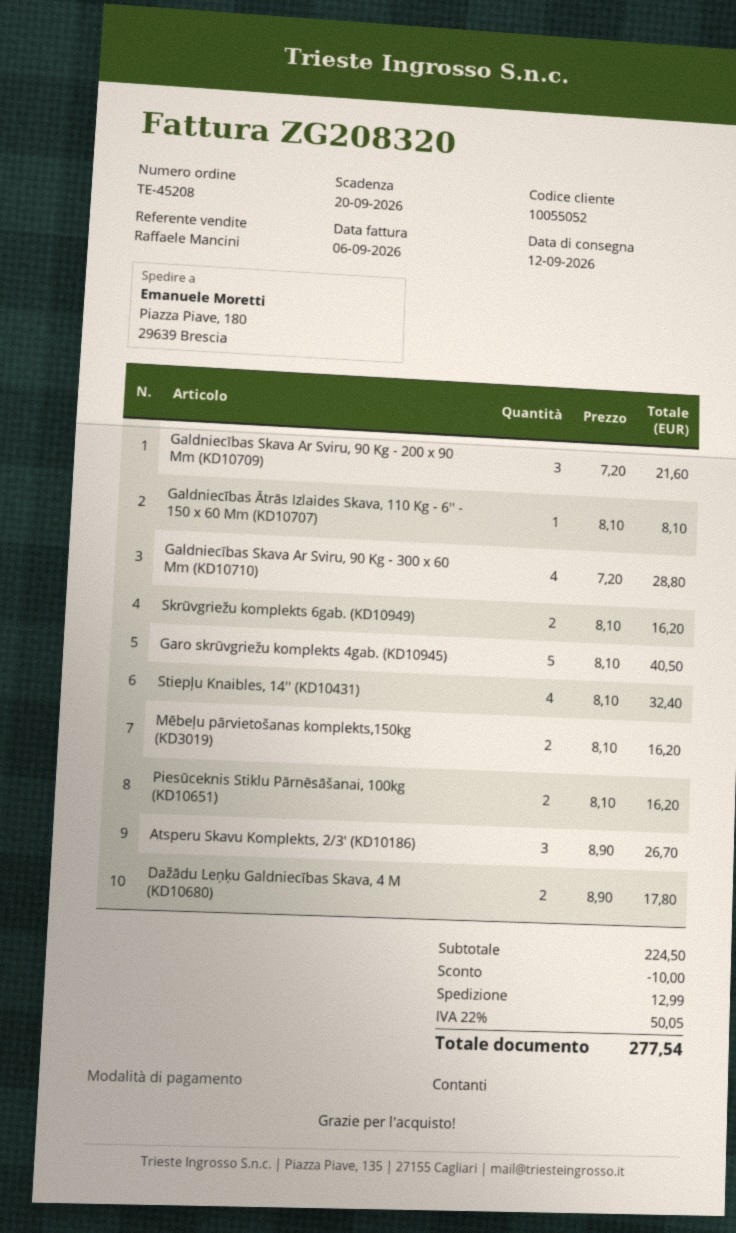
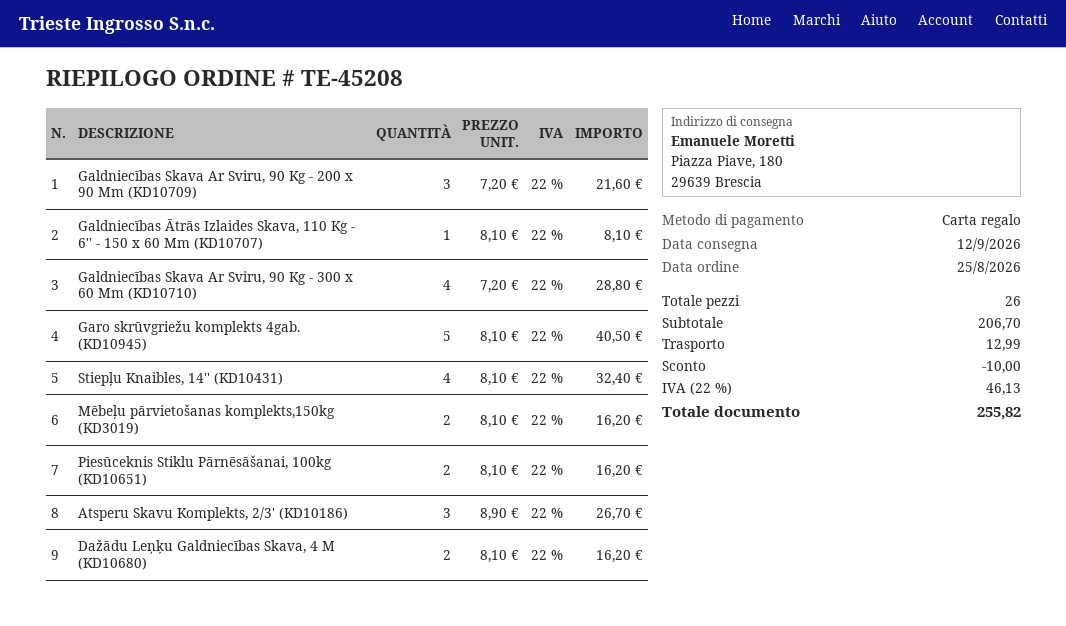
payment method: cash -> gift card
Skrūvgriežu komplekts 6gab. (KD10949): 2 x 8.10 = 16.20 -> none
Dažādu Leņķu Galdniecības Skava, 4 M (KD10680): 2 x 8.90 = 17.80 -> 2 x 8.10 = 16.20
subtotal: 224.50 -> 206.70
tax: 22% = 50.05 -> 22% = 46.13
total: 277.54 -> 255.82

